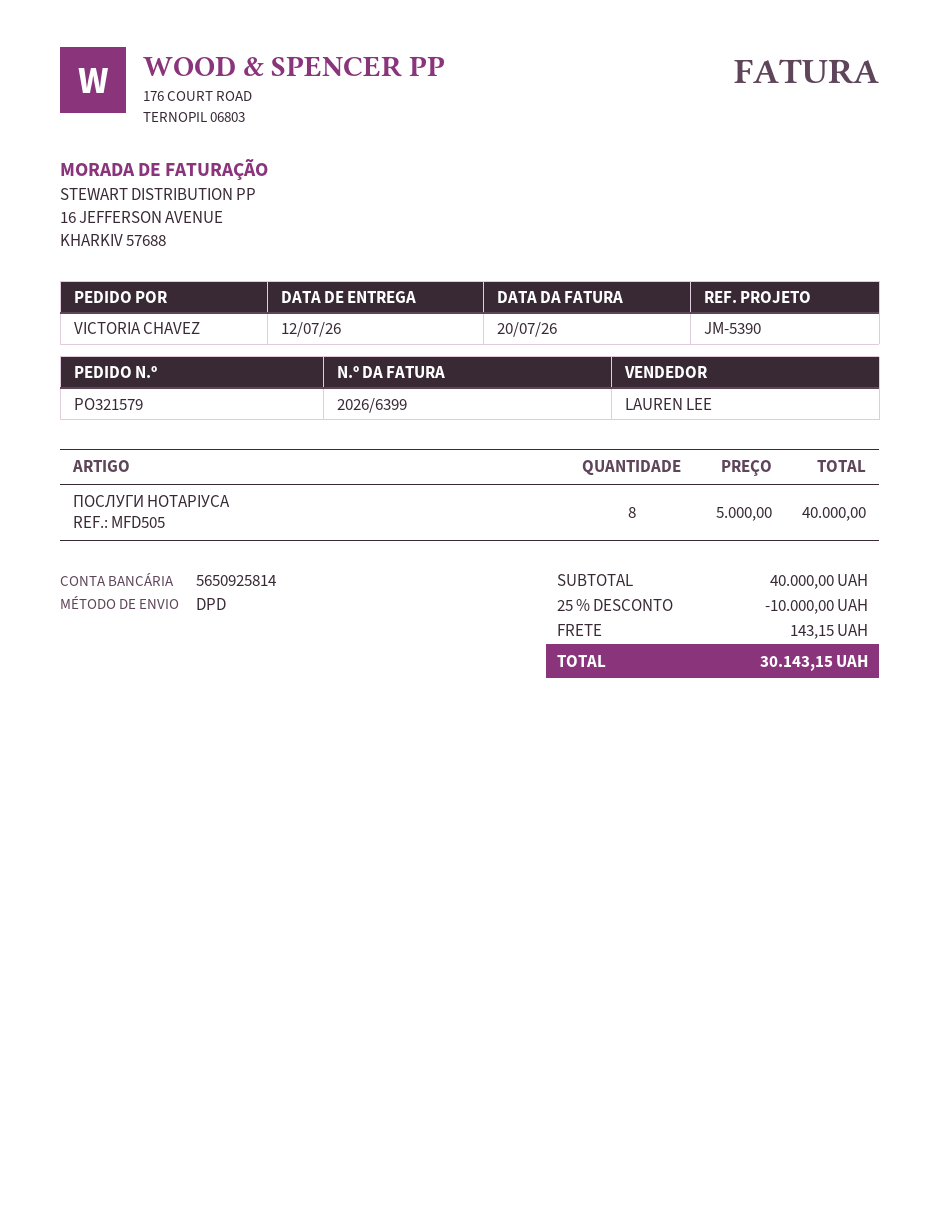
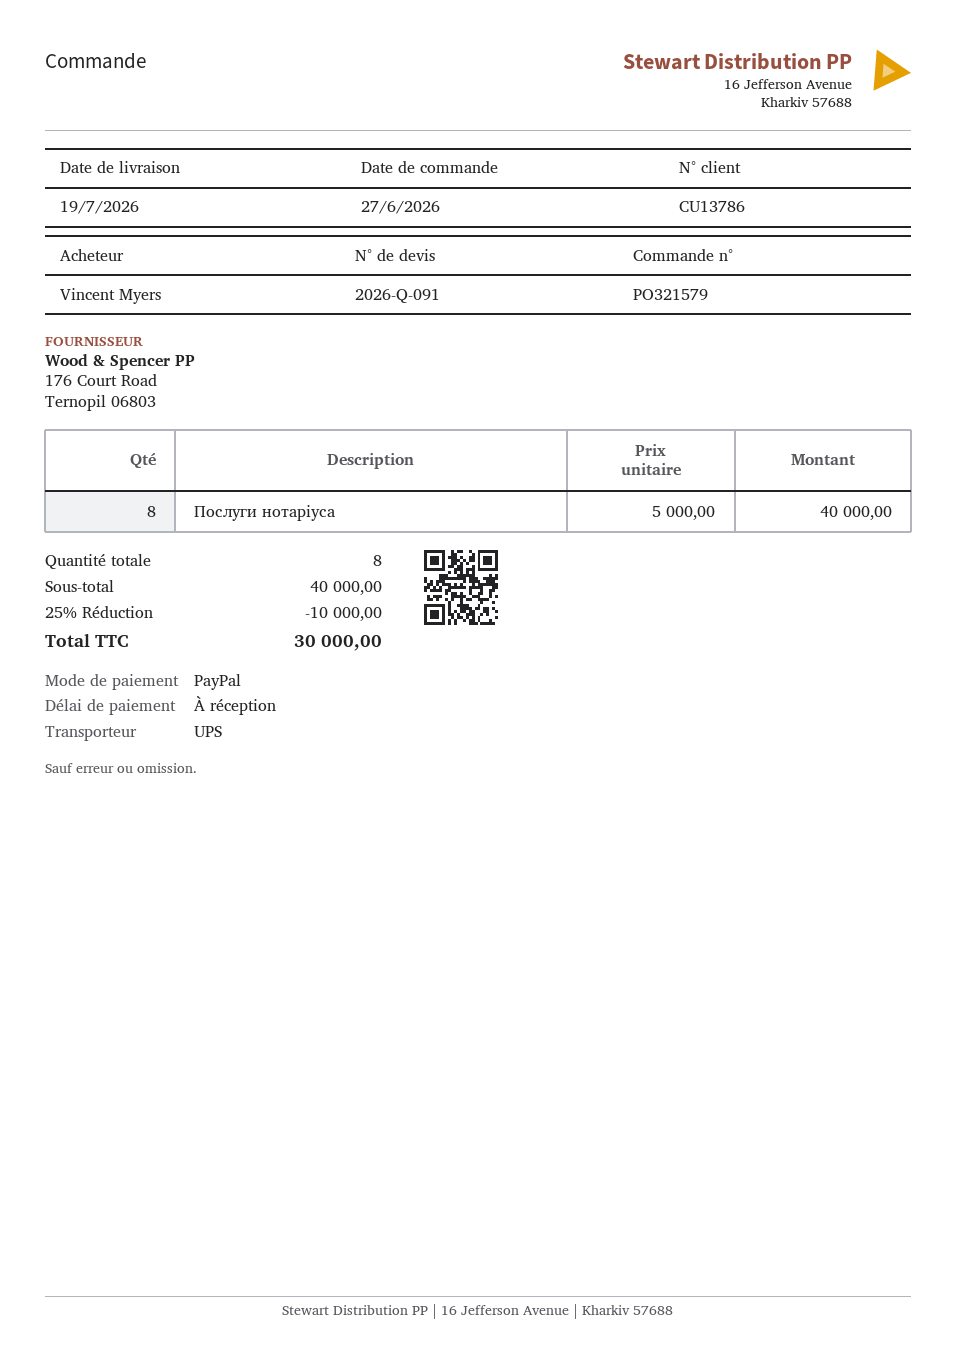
delivery date: 2026-07-12 -> 2026-07-19
ordered by: VICTORIA CHAVEZ -> Vincent Myers
shipping method: DPD -> UPS
shipping: 143.15 -> none
total: 30143.15 -> 30000.00

